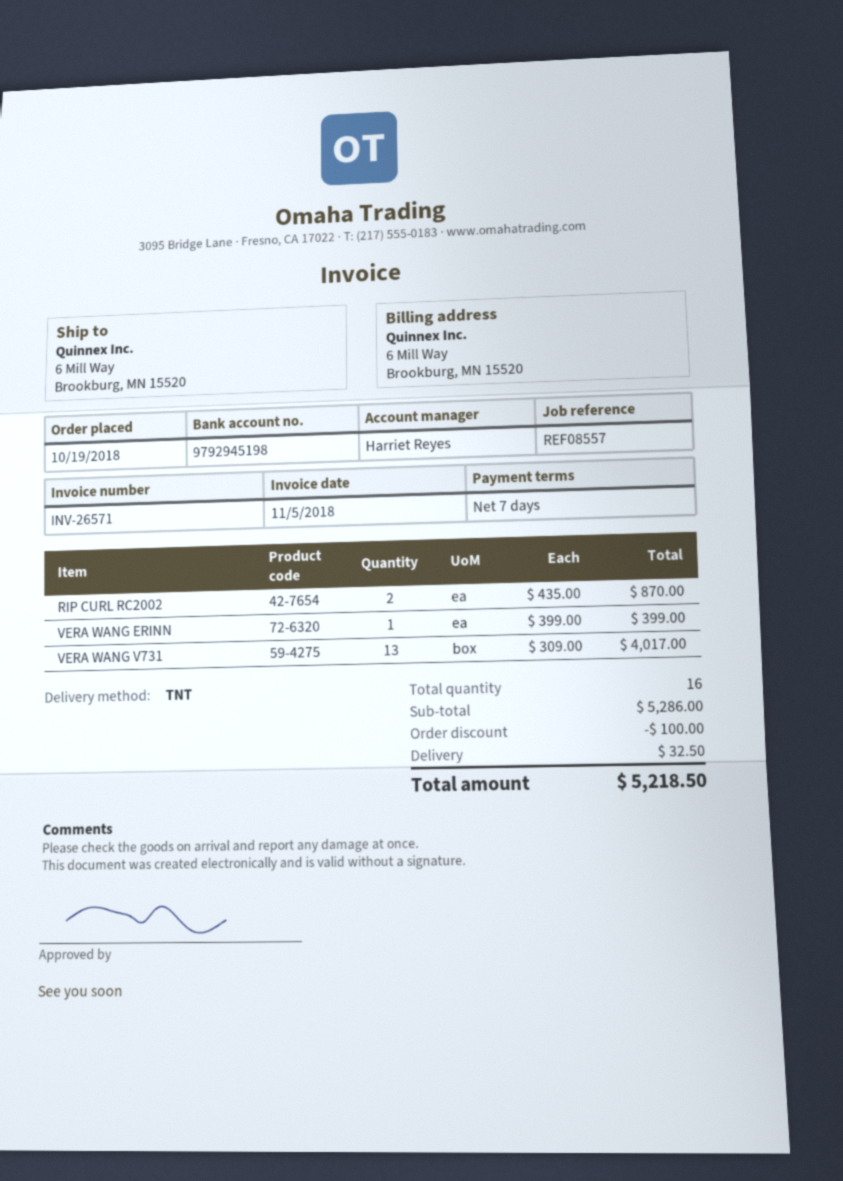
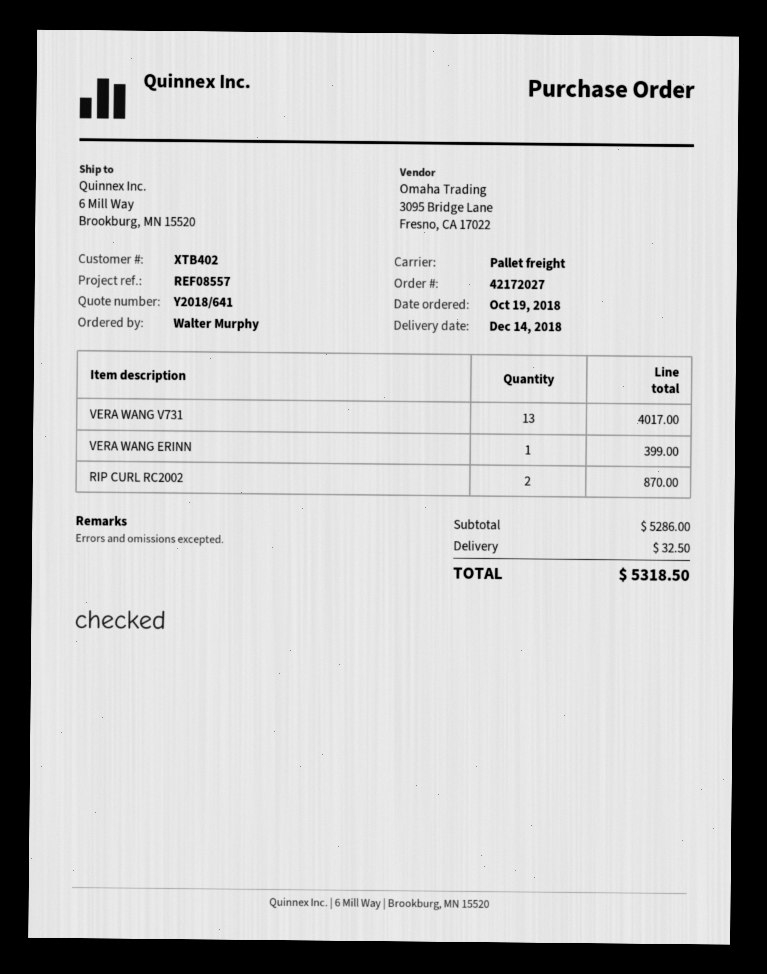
shipping method: TNT -> pallet freight
discount: 100.00 -> none
total: 5218.50 -> 5318.50

